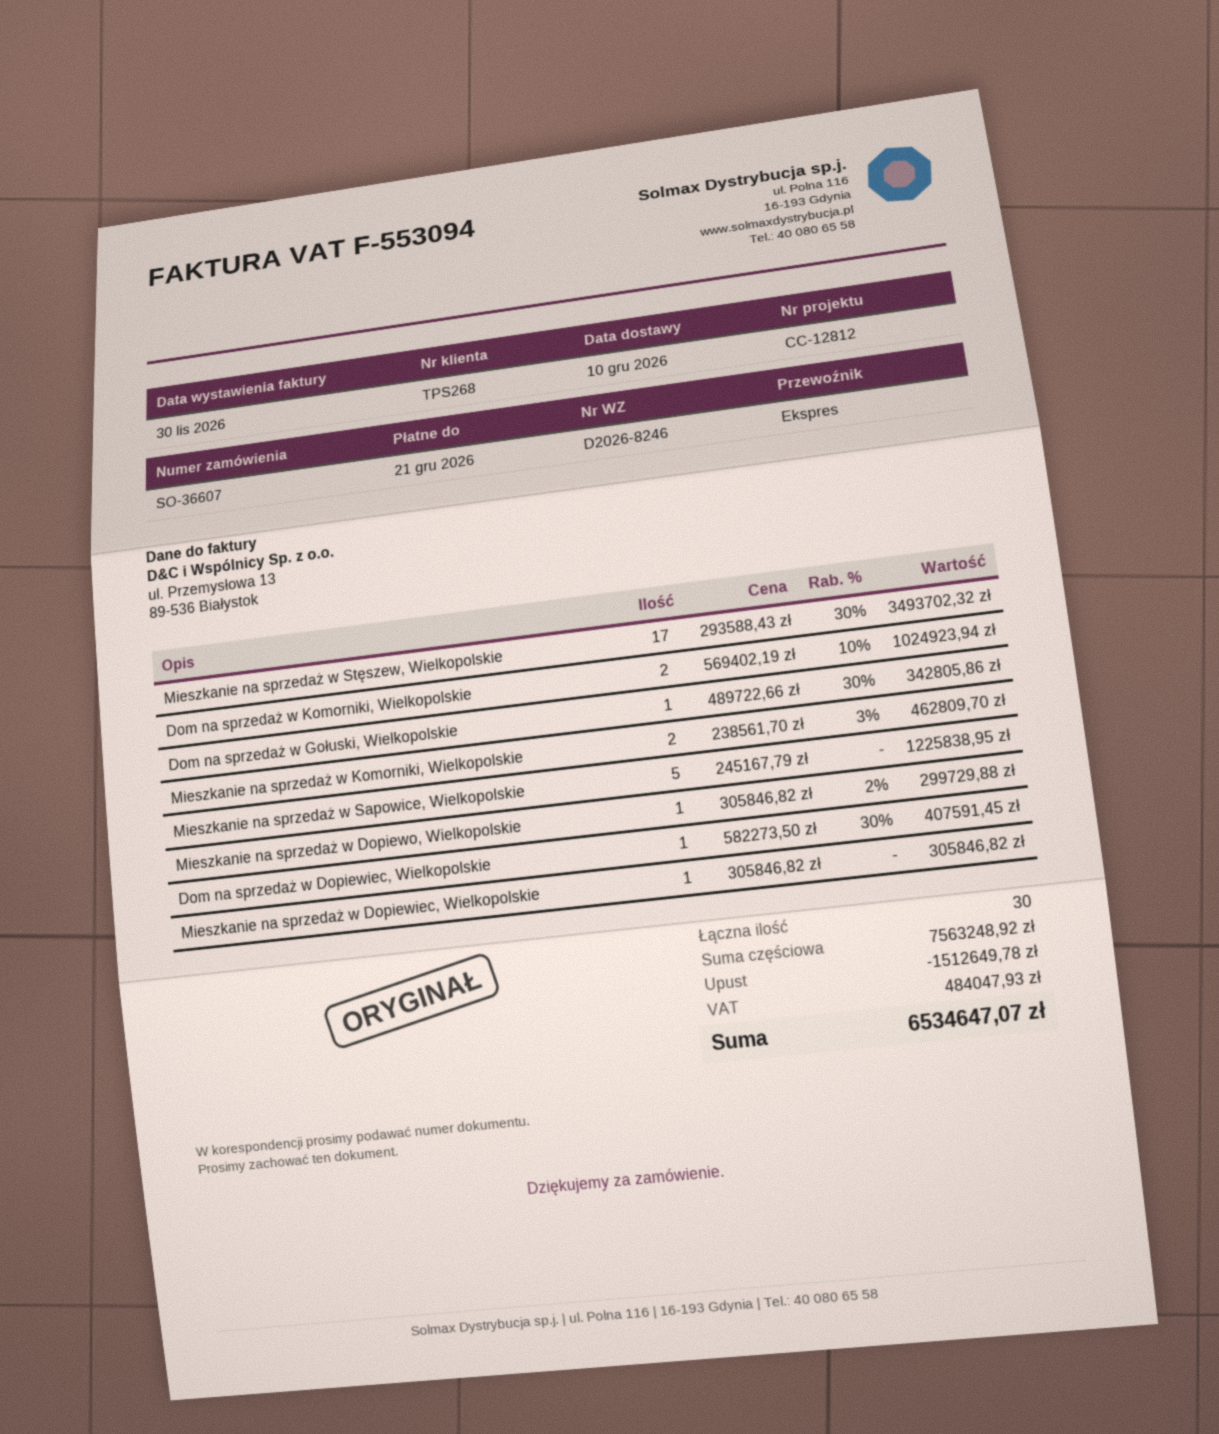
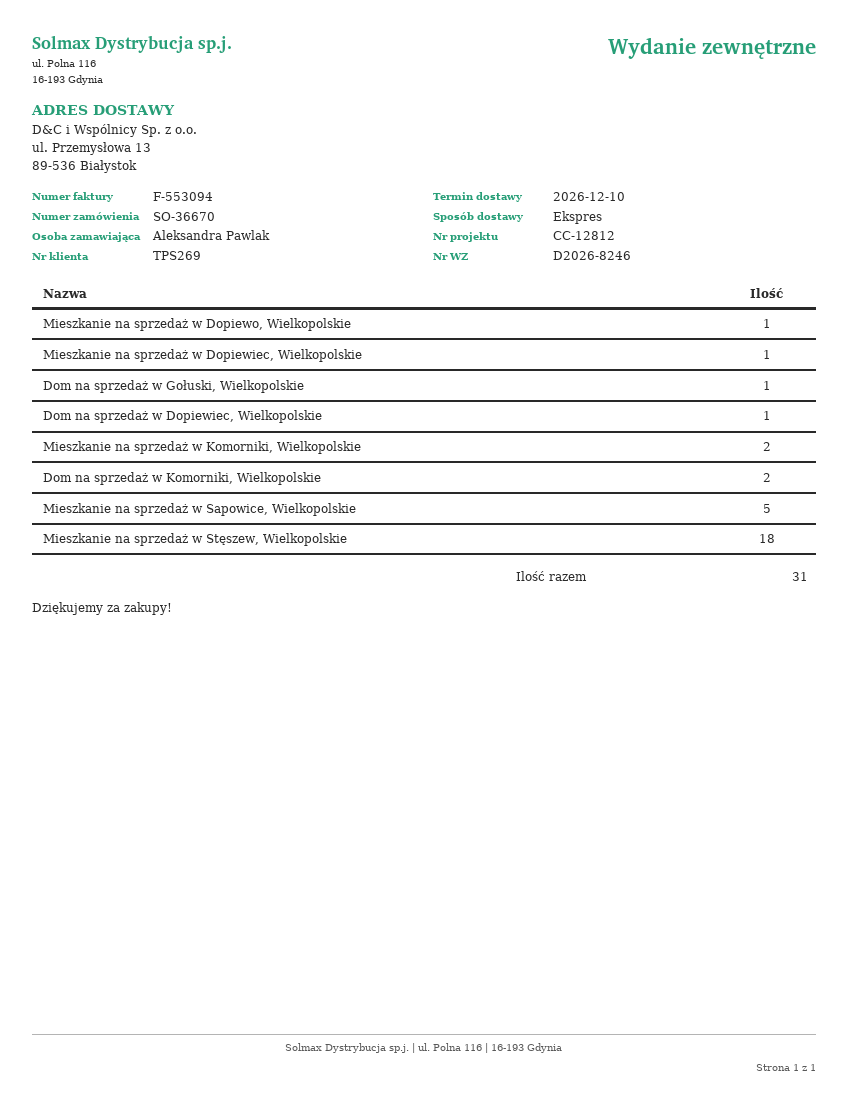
order number: SO-36607 -> SO-36670
customer number: TPS268 -> TPS269
Mieszkanie na sprzedaż w Stęszew, Wielkopolskie: 17 -> 18
total quantity: 30 -> 31

